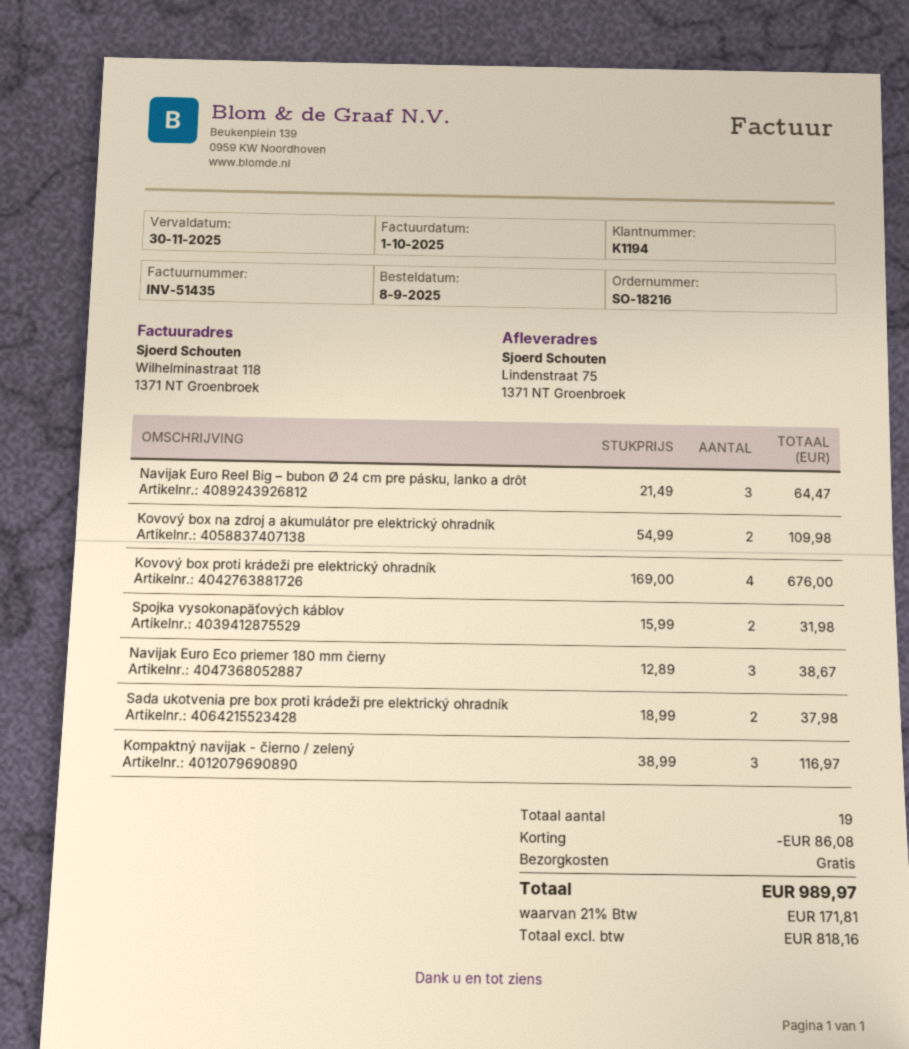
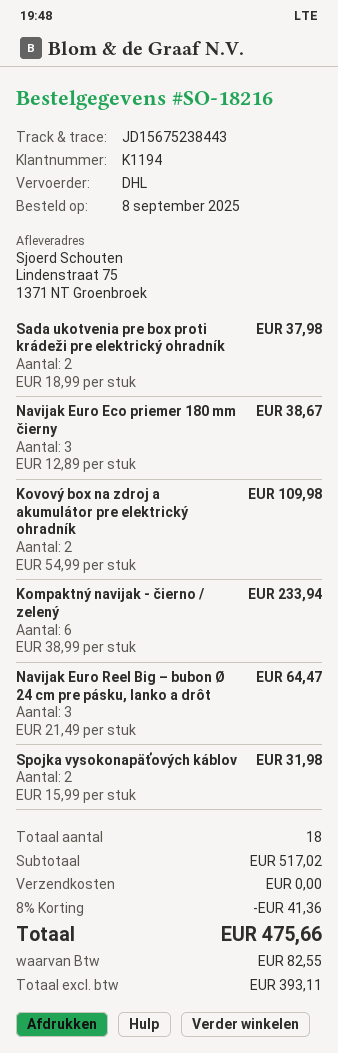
Kovový box proti krádeži pre elektrický ohradník: 4 x 169.00 = 676.00 -> none
Kompaktný navijak - čierno / zelený: 3 x 38.99 = 116.97 -> 6 x 38.99 = 233.94
total quantity: 19 -> 18
discount: 86.08 -> 41.36
net: 818.16 -> 393.11
tax: 171.81 -> 82.55
total: 989.97 -> 475.66

